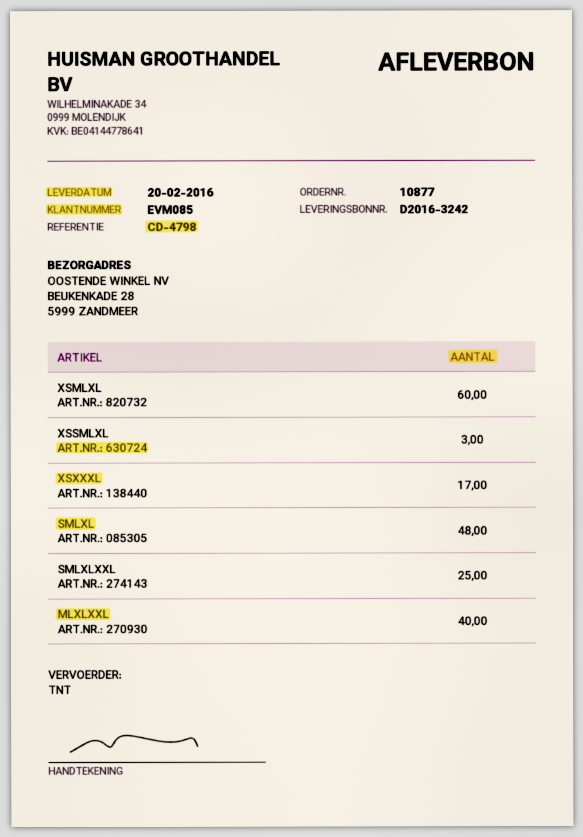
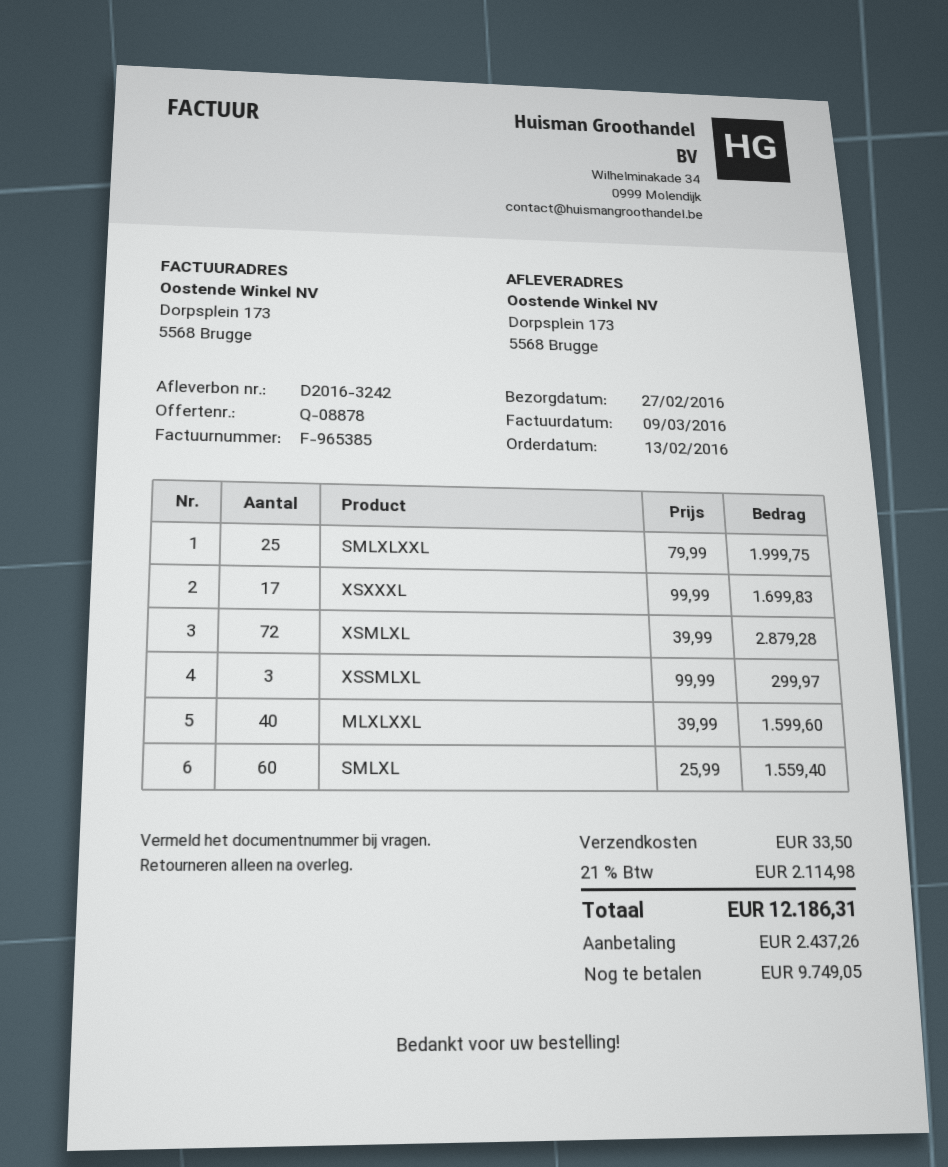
delivery date: 2016-02-20 -> 2016-02-27
ship to: BEUKENKADE 28, 5999 ZANDMEER -> Dorpsplein 173, 5568 Brugge
XSMLXL: 60 -> 72
SMLXL: 48 -> 60

